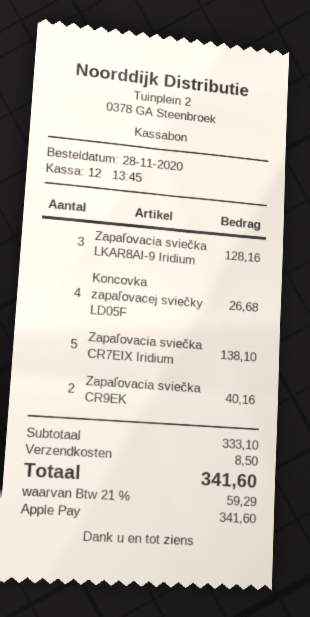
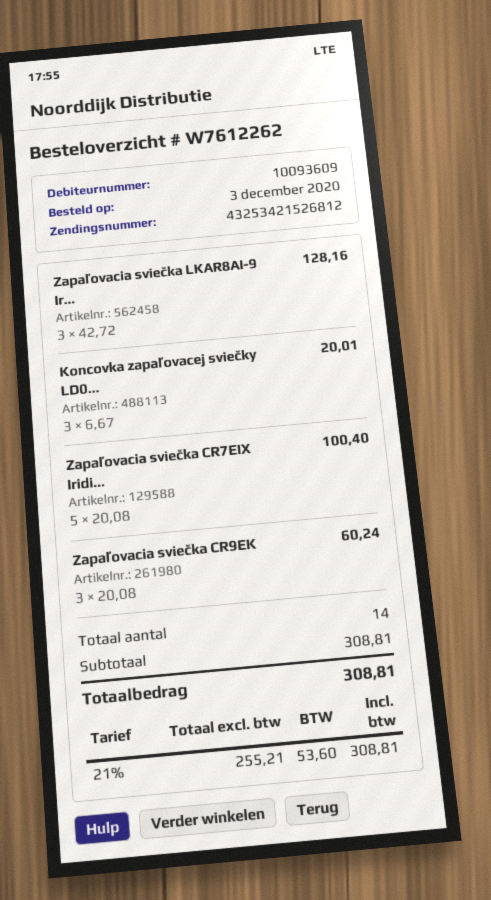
order date: 2020-11-28 -> 2020-12-03
Koncovka zapaľovacej sviečky LD05F: 4 for 26.68 -> 3 for 20.01
Zapaľovacia sviečka CR7EIX Iridium: 5 for 138.10 -> 5 for 100.40
Zapaľovacia sviečka CR9EK: 2 for 40.16 -> 3 for 60.24
subtotal: 333.10 -> 308.81
shipping: 8.50 -> none
tax: 21% = 59.29 -> 21% = 53.60
total: 341.60 -> 308.81

